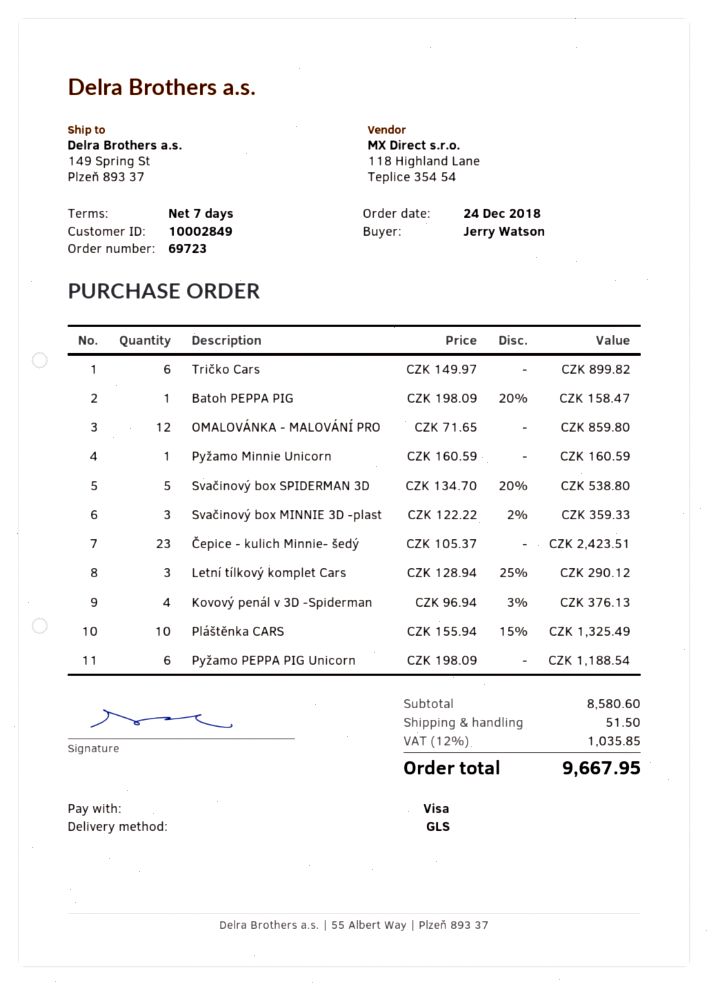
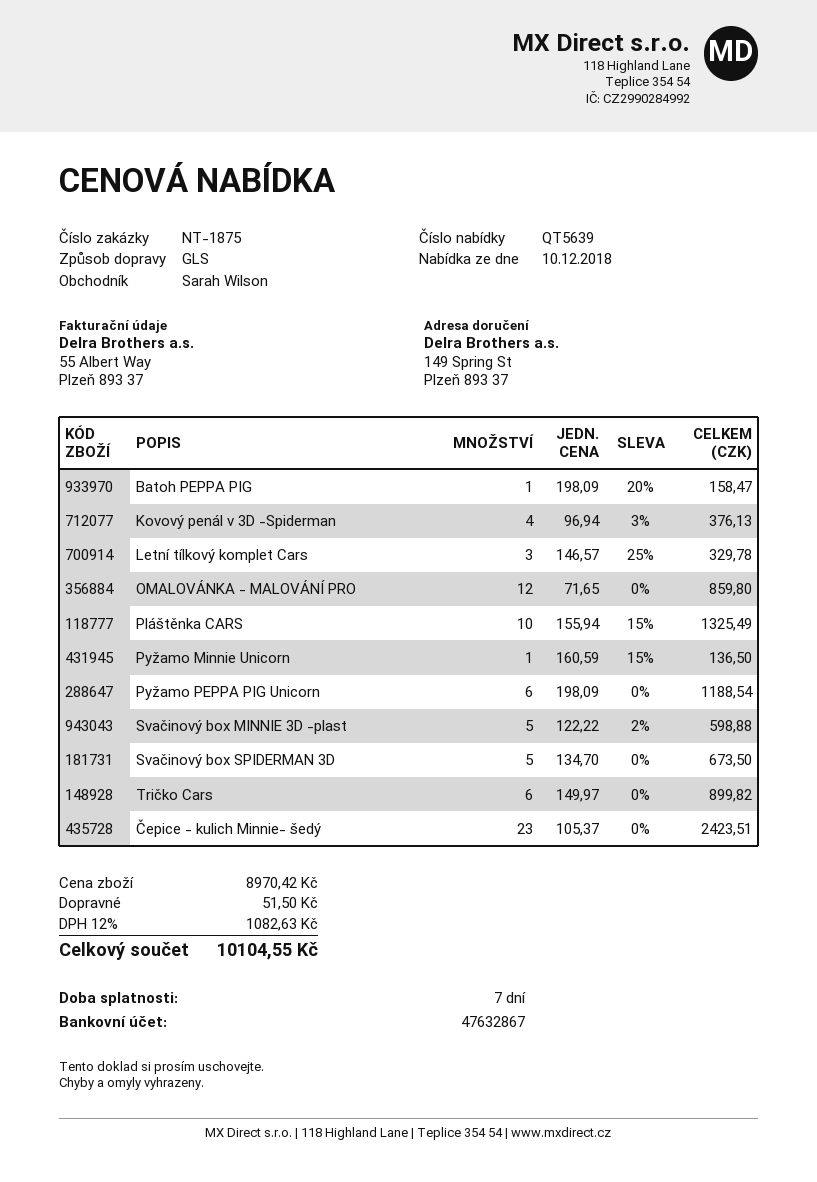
Pyžamo Minnie Unicorn: 1 x 160.59 = 160.59 -> 1 x 160.59 - 15% = 136.50
Svačinový box SPIDERMAN 3D: 5 x 134.70 - 20% = 538.80 -> 5 x 134.70 = 673.50
Svačinový box MINNIE 3D -plast: 3 x 122.22 - 2% = 359.33 -> 5 x 122.22 - 2% = 598.88
Letní tílkový komplet Cars: 3 x 128.94 - 25% = 290.12 -> 3 x 146.57 - 25% = 329.78
subtotal: 8580.60 -> 8970.42
tax: 12% = 1035.85 -> 12% = 1082.63
total: 9667.95 -> 10104.55

